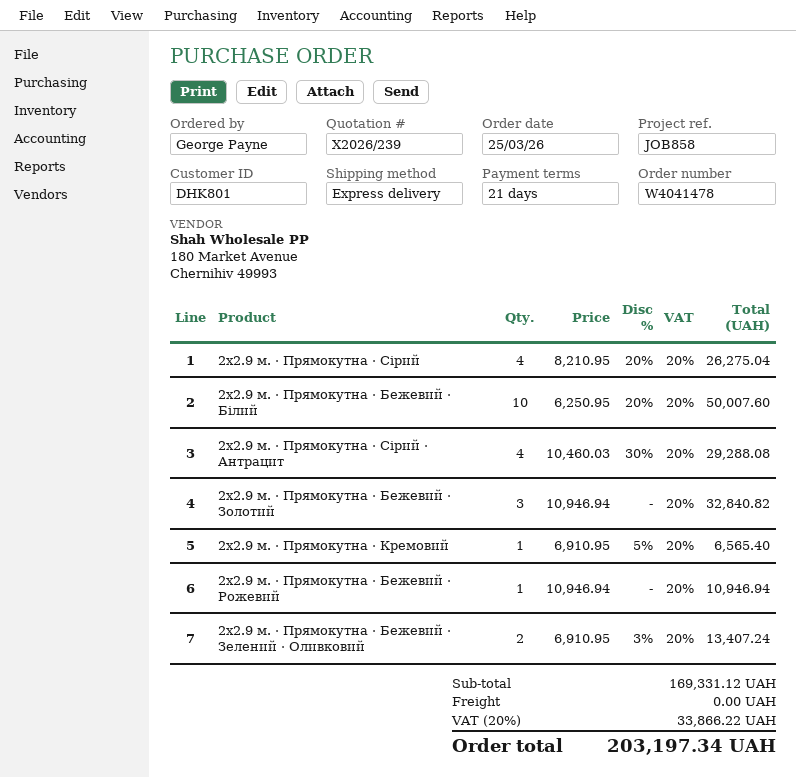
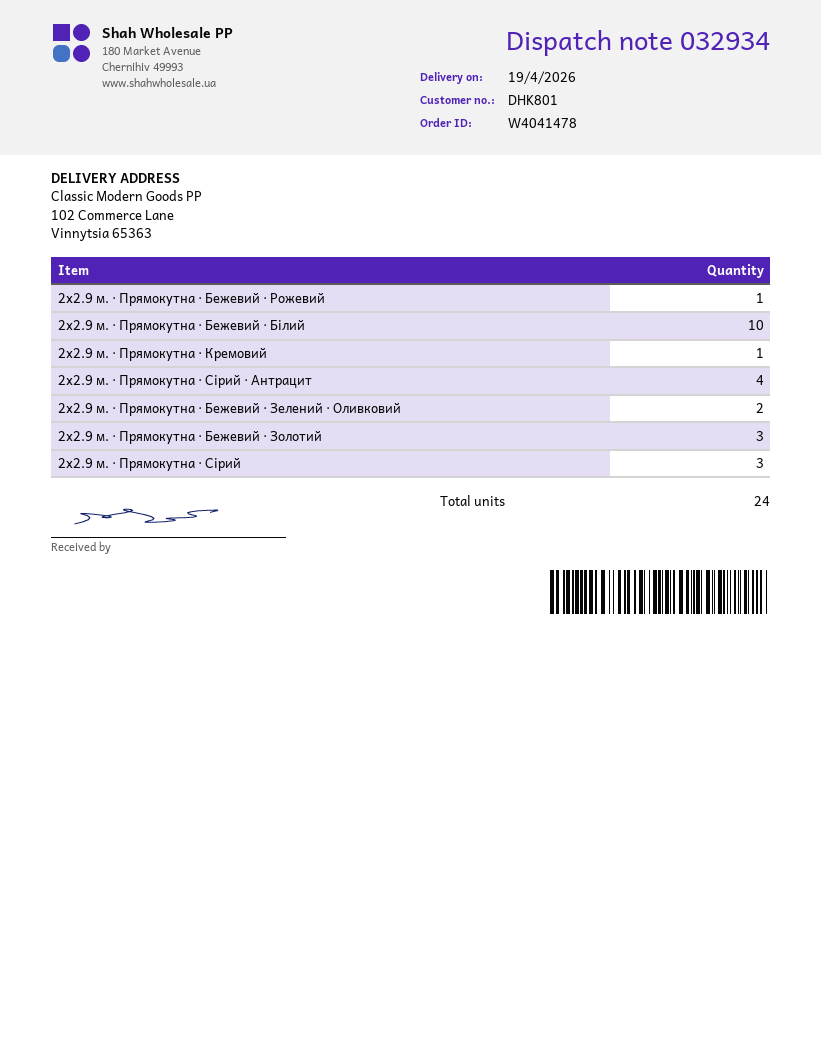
2x2.9 м. · Прямокутна · Сірий: 4 -> 3

